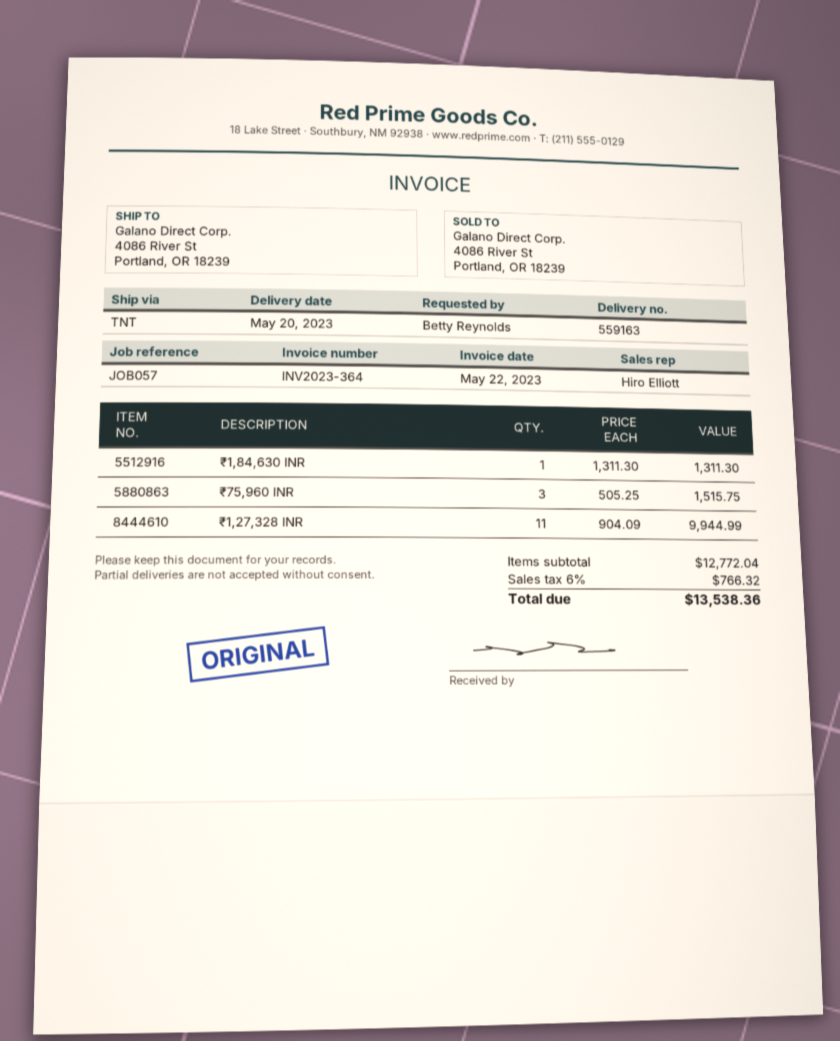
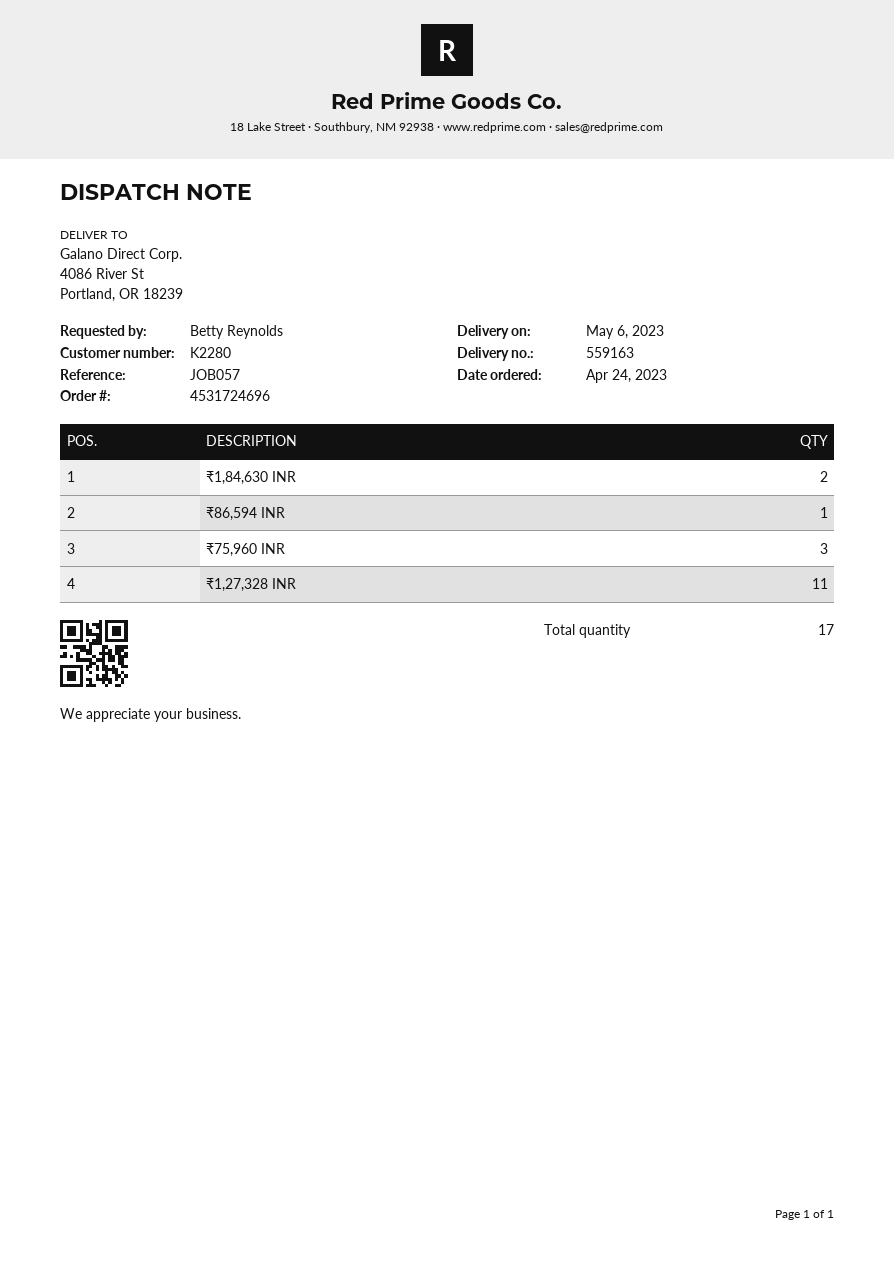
delivery date: 2023-05-20 -> 2023-05-06
₹1,84,630 INR: 1 -> 2
₹86,594 INR: none -> 1

